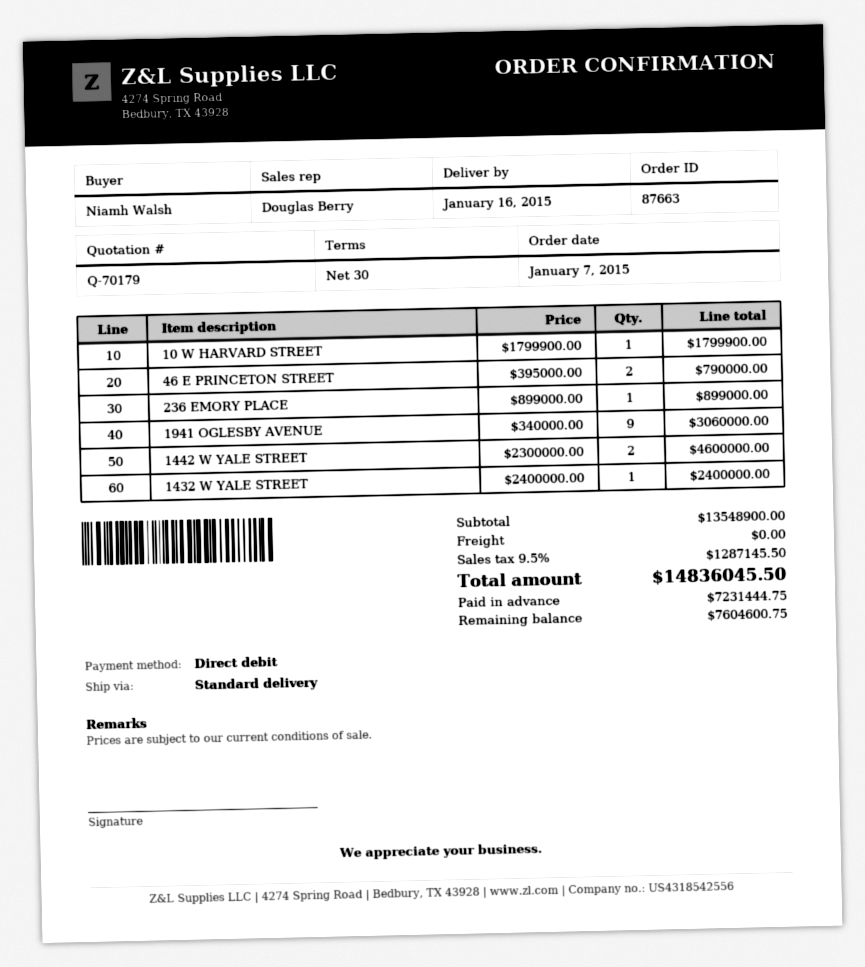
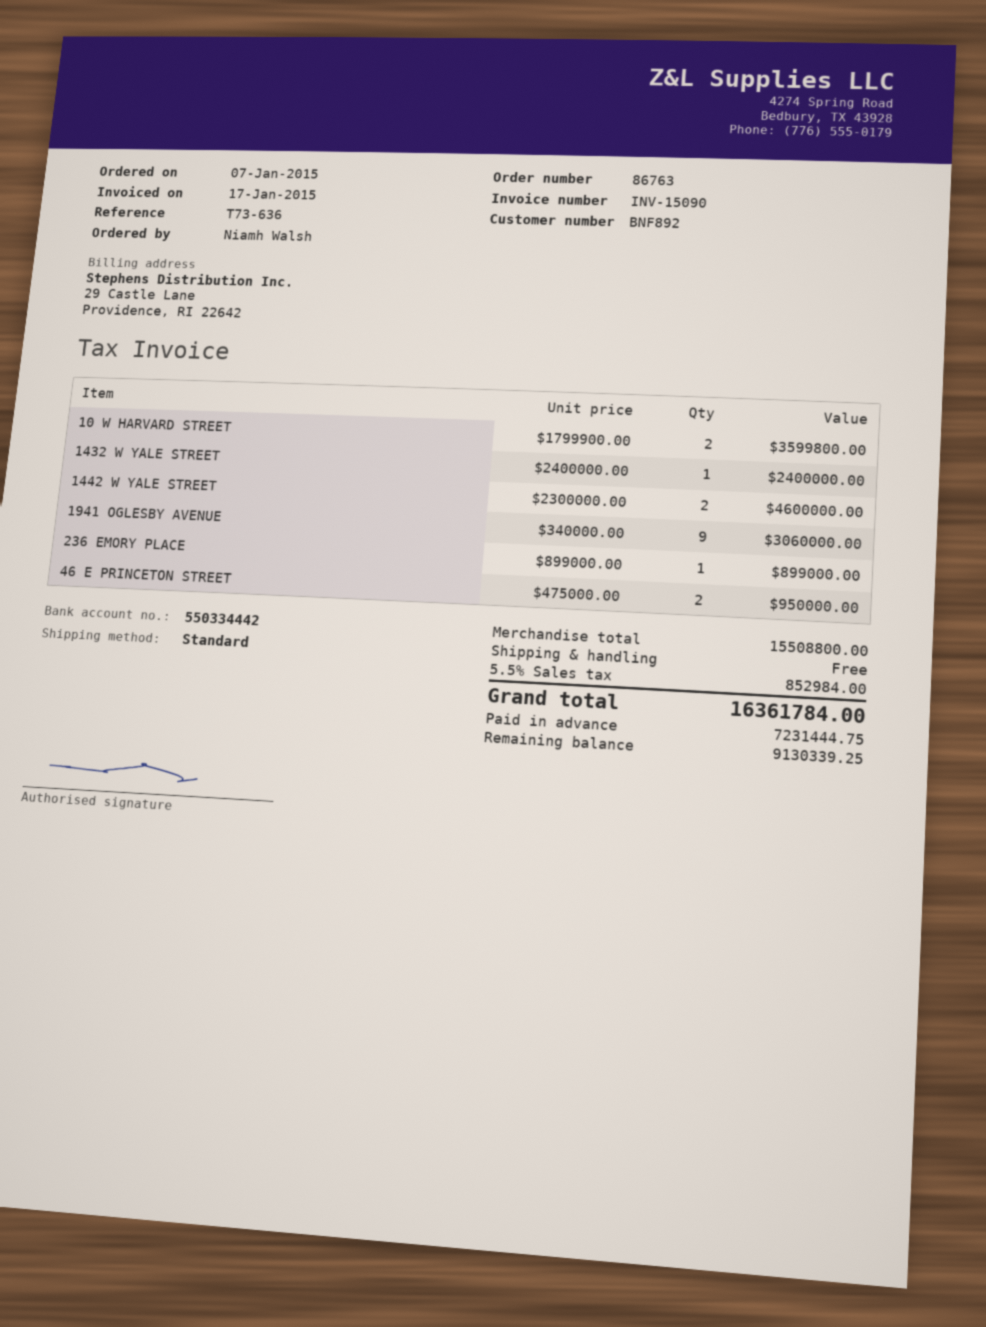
order number: 87663 -> 86763
10 W HARVARD STREET: 1 x 1799900.00 = 1799900.00 -> 2 x 1799900.00 = 3599800.00
46 E PRINCETON STREET: 2 x 395000.00 = 790000.00 -> 2 x 475000.00 = 950000.00
subtotal: 13548900.00 -> 15508800.00
tax: 9.5% = 1287145.50 -> 5.5% = 852984.00
total: 14836045.50 -> 16361784.00
balance: 7604600.75 -> 9130339.25

